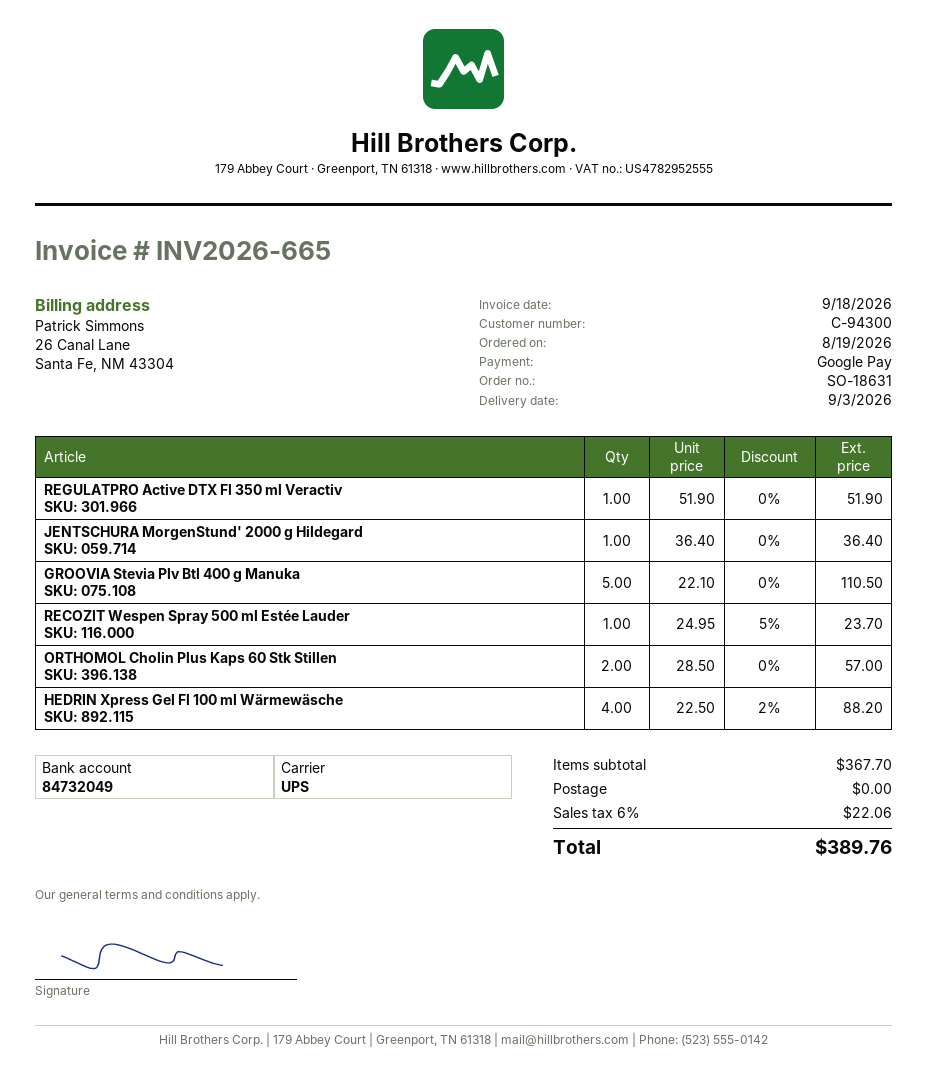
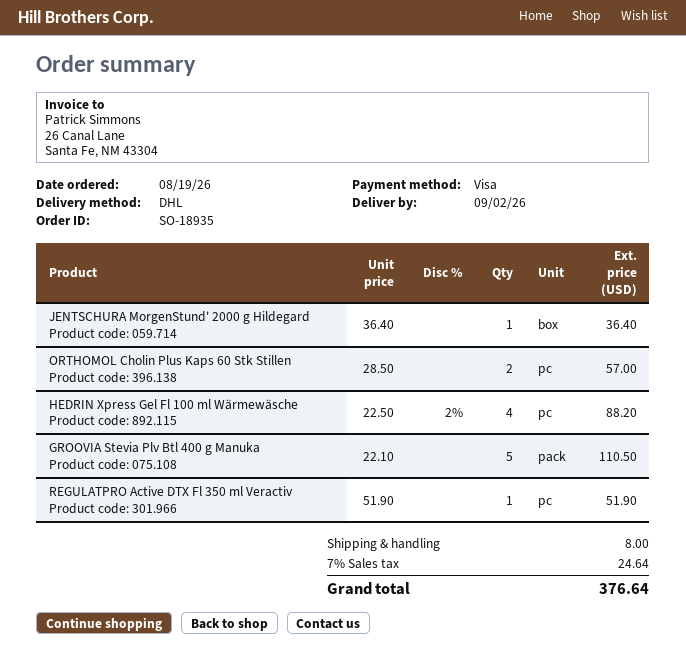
order number: SO-18631 -> SO-18935
delivery date: 2026-09-03 -> 2026-09-02
payment method: Google Pay -> Visa
shipping method: UPS -> DHL
RECOZIT Wespen Spray 500 ml Estée Lauder: 1 x 24.95 - 5% = 23.70 -> none
shipping: 0.00 -> 8.00
tax: 6% = 22.06 -> 7% = 24.64
total: 389.76 -> 376.64

